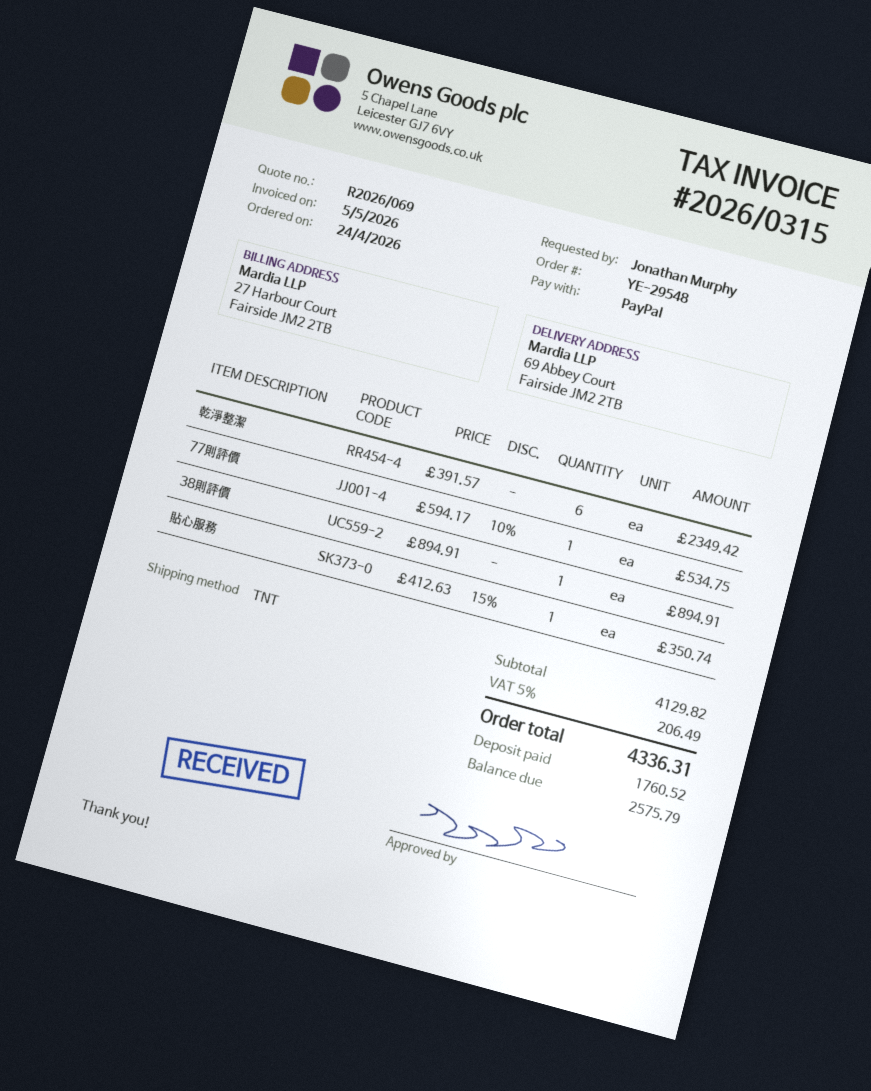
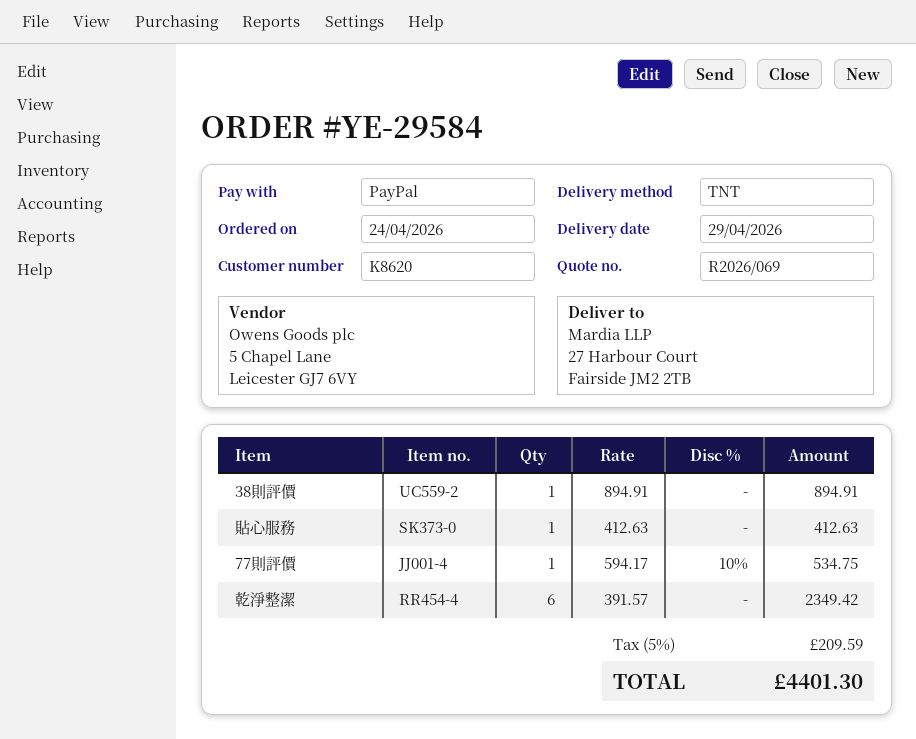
order number: YE-29548 -> YE-29584
ship to: 69 Abbey Court, Fairside JM2 2TB -> 27 Harbour Court, Fairside JM2 2TB
貼心服務: 1 x 412.63 - 15% = 350.74 -> 1 x 412.63 = 412.63
tax: 5% = 206.49 -> 5% = 209.59
total: 4336.31 -> 4401.30

